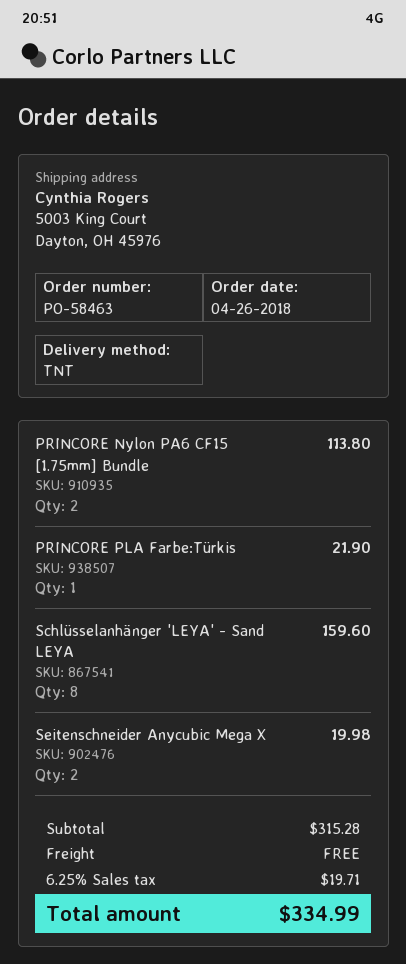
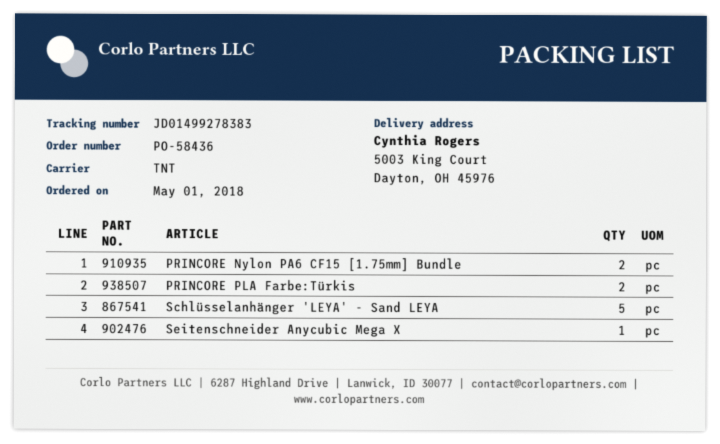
order number: PO-58463 -> PO-58436
order date: 2018-04-26 -> 2018-05-01
PRINCORE PLA Farbe:Türkis: 1 -> 2
Schlüsselanhänger 'LEYA' - Sand LEYA: 8 -> 5
Seitenschneider Anycubic Mega X: 2 -> 1

